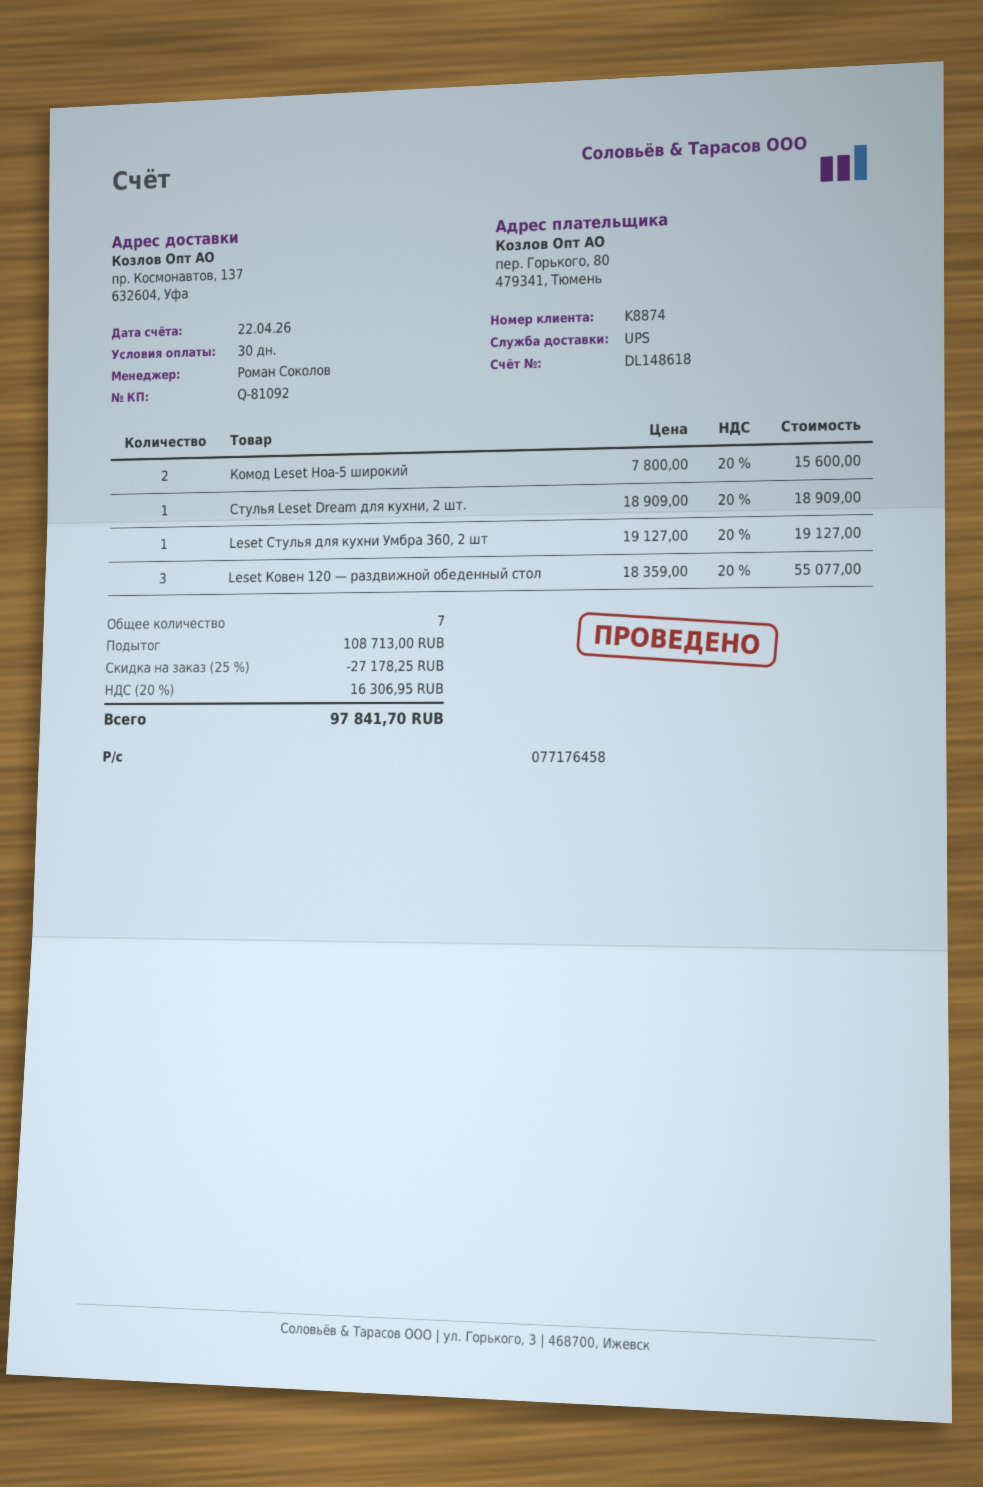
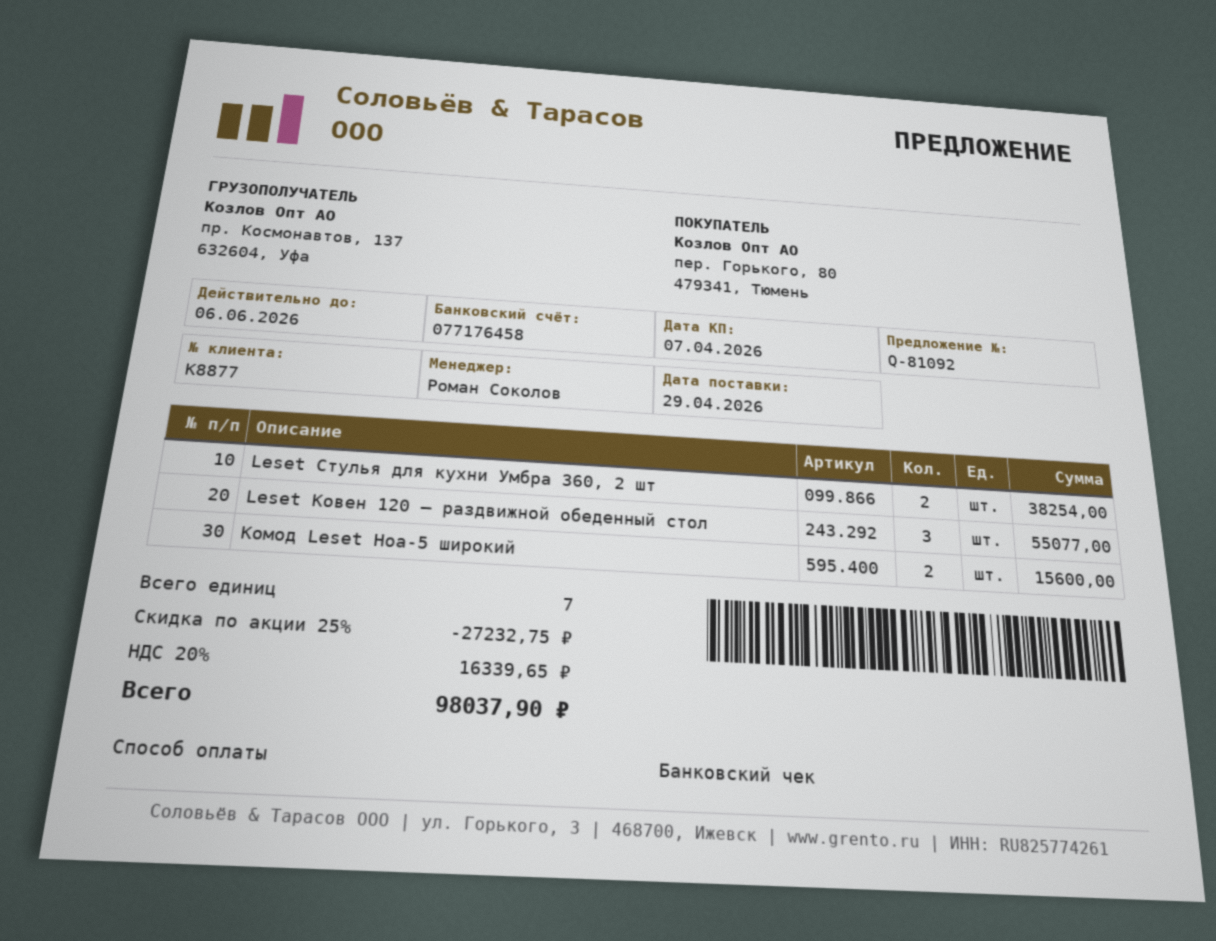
customer number: K8874 -> K8877
Стулья Leset Dream для кухни, 2 шт.: 1 for 18909.00 -> none
Leset Стулья для кухни Умбра 360, 2 шт: 1 for 19127.00 -> 2 for 38254.00
discount: 25% = 27178.25 -> 25% = 27232.75
tax: 20% = 16306.95 -> 20% = 16339.65
total: 97841.70 -> 98037.90

